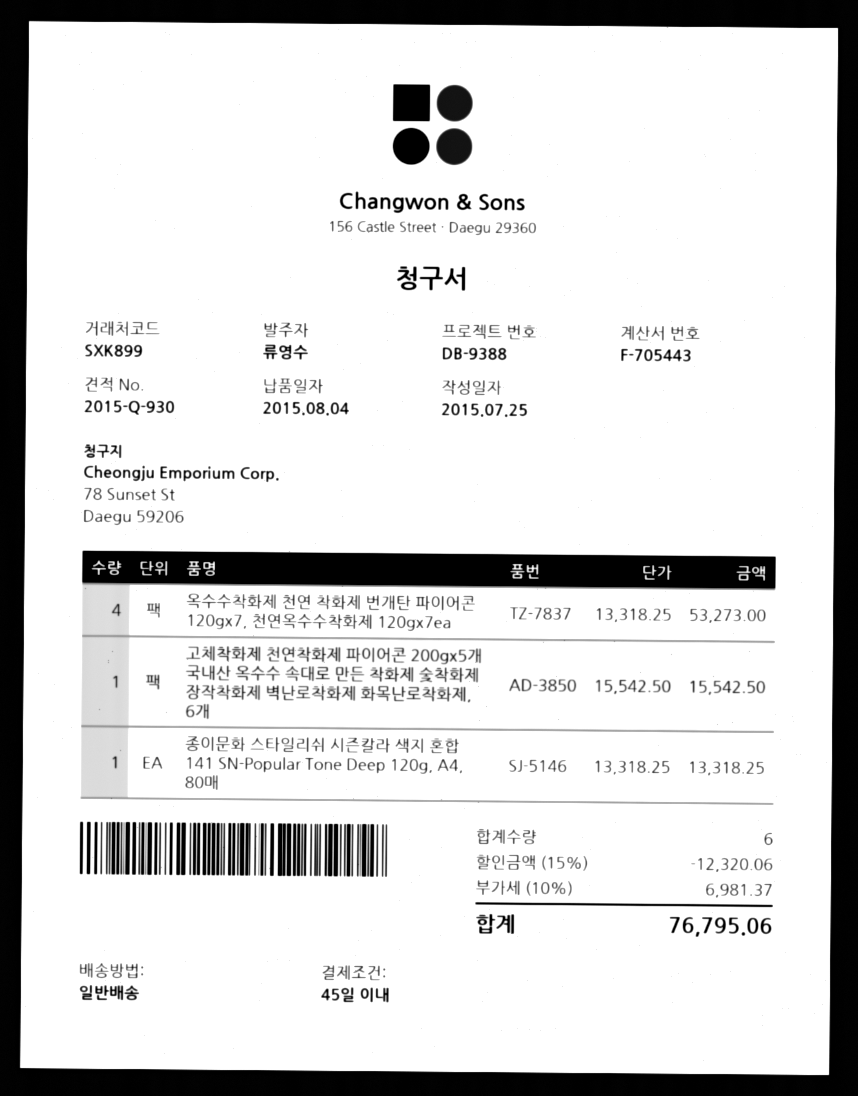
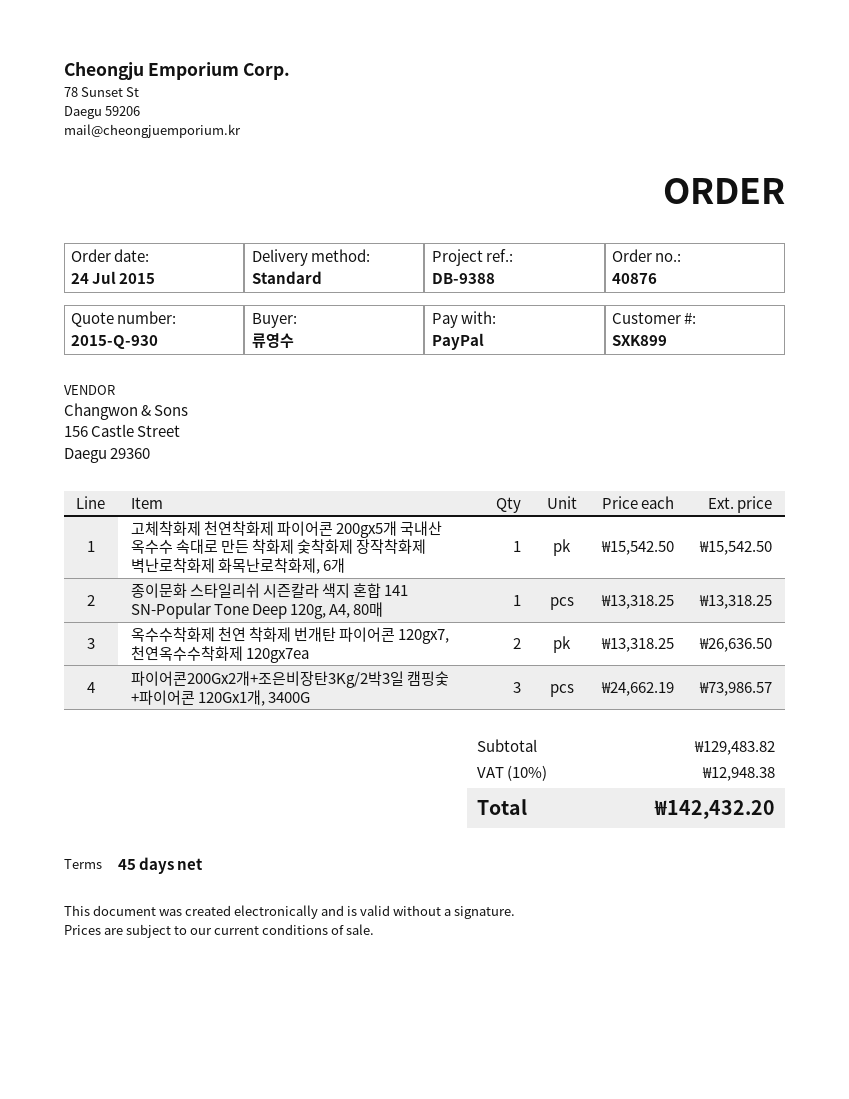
옥수수착화제 천연 착화제 번개탄 파이어콘 120gx7, 천연옥수수착화제 120gx7ea: 4 x 13318.25 = 53273.00 -> 2 x 13318.25 = 26636.50
파이어콘200Gx2개+조은비장탄3Kg/2박3일 캠핑숯 +파이어콘 120Gx1개, 3400G: none -> 3 x 24662.19 = 73986.57
discount: 15% = 12320.06 -> none
tax: 10% = 6981.37 -> 10% = 12948.38
total: 76795.06 -> 142432.20

